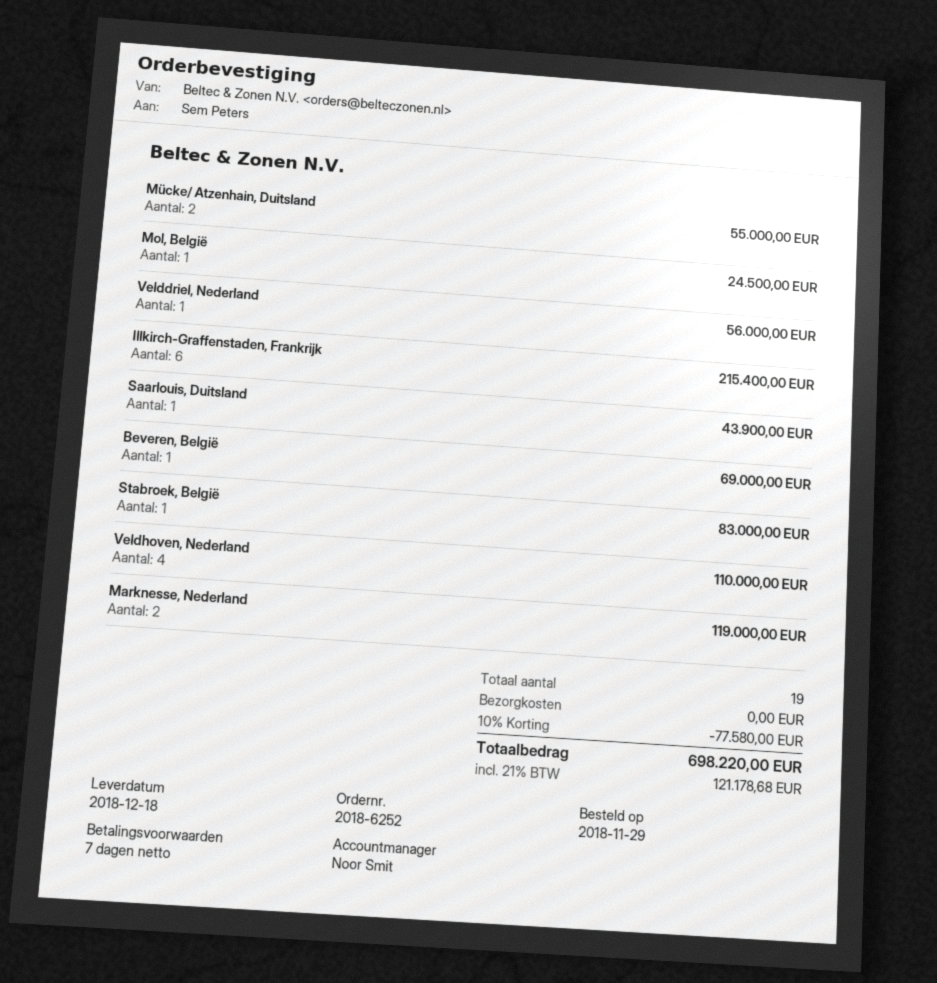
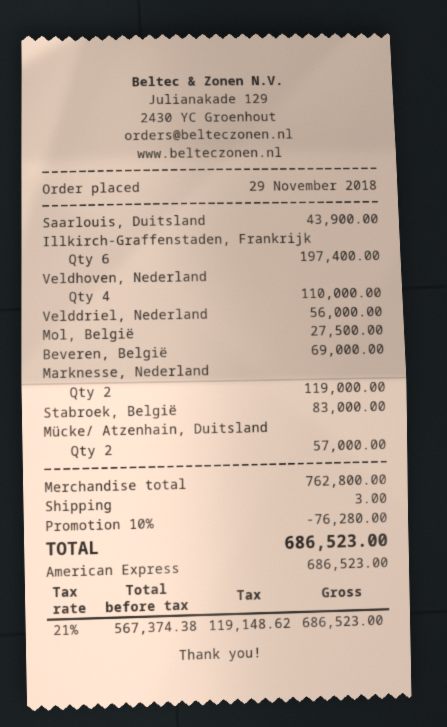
Mücke/ Atzenhain, Duitsland: 2 for 55000.00 -> 2 for 57000.00
Mol, België: 1 for 24500.00 -> 1 for 27500.00
Illkirch-Graffenstaden, Frankrijk: 6 for 215400.00 -> 6 for 197400.00
discount: 10% = 77580.00 -> 10% = 76280.00
shipping: 0.00 -> 3.00
tax: 21% = 121178.68 -> 21% = 119148.62
total: 698220.00 -> 686523.00

